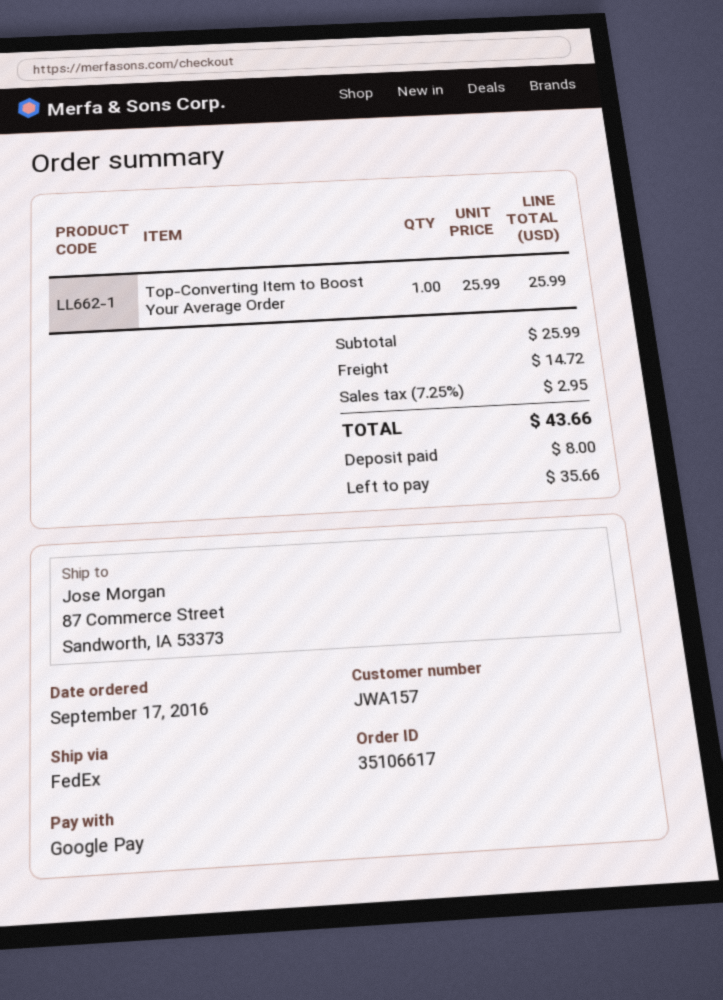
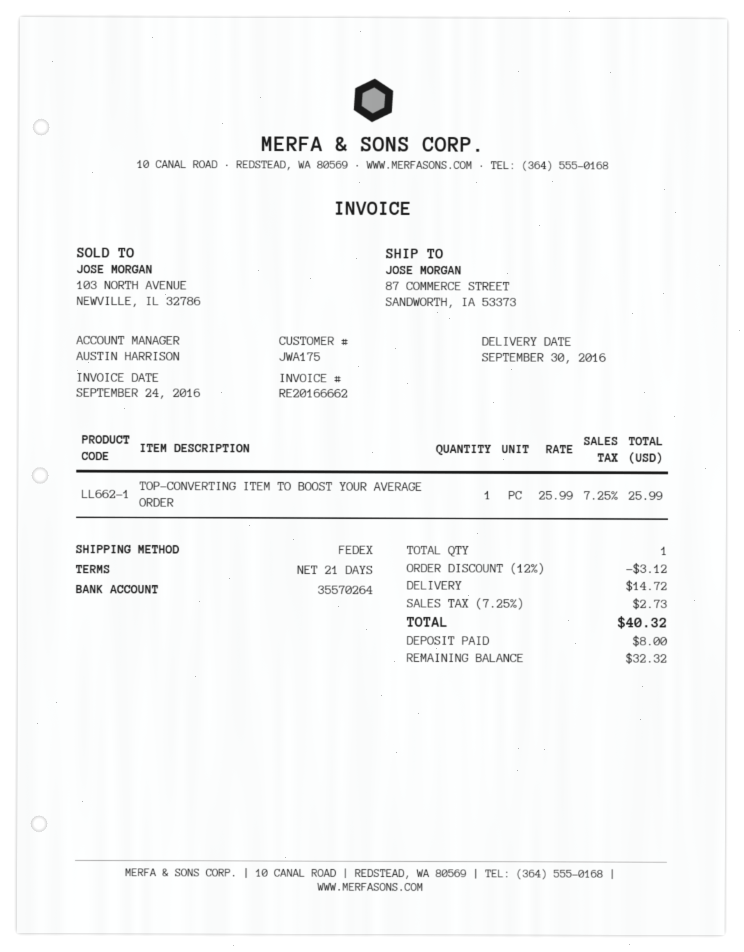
customer number: JWA157 -> JWA175
discount: none -> 12% = 3.12
tax: 7.25% = 2.95 -> 7.25% = 2.73
total: 43.66 -> 40.32
balance: 35.66 -> 32.32

